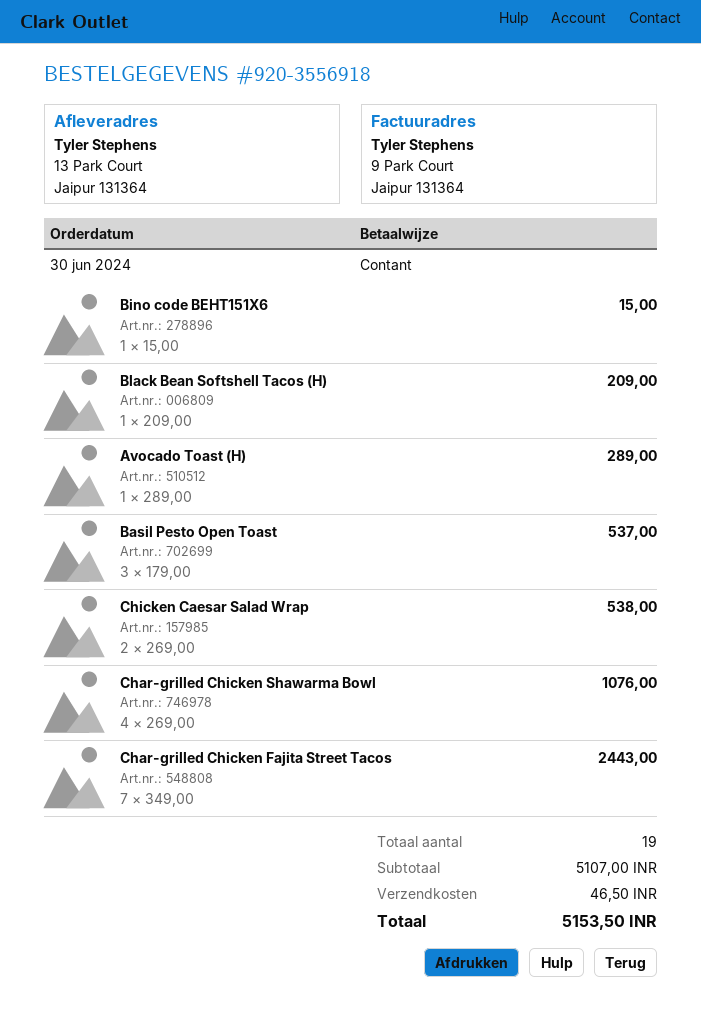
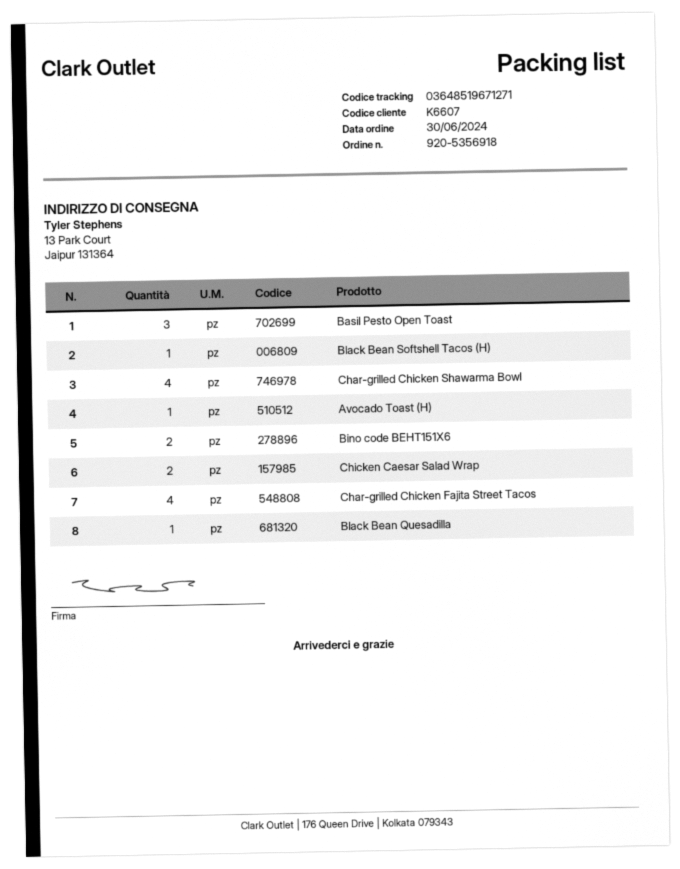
order number: 920-3556918 -> 920-5356918
Bino code BEHT151X6: 1 -> 2
Char-grilled Chicken Fajita Street Tacos: 7 -> 4
Black Bean Quesadilla: none -> 1

